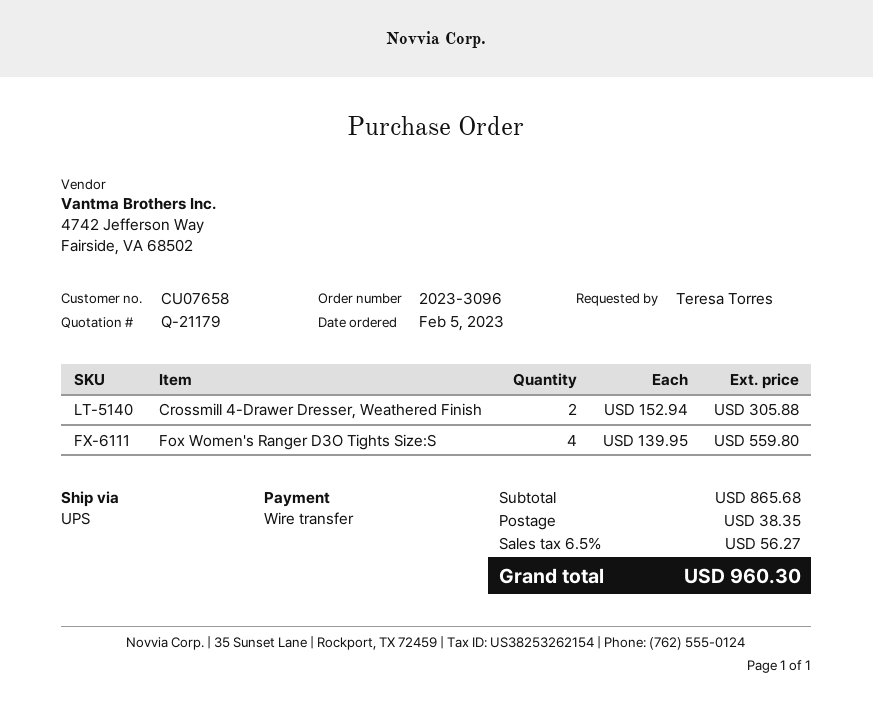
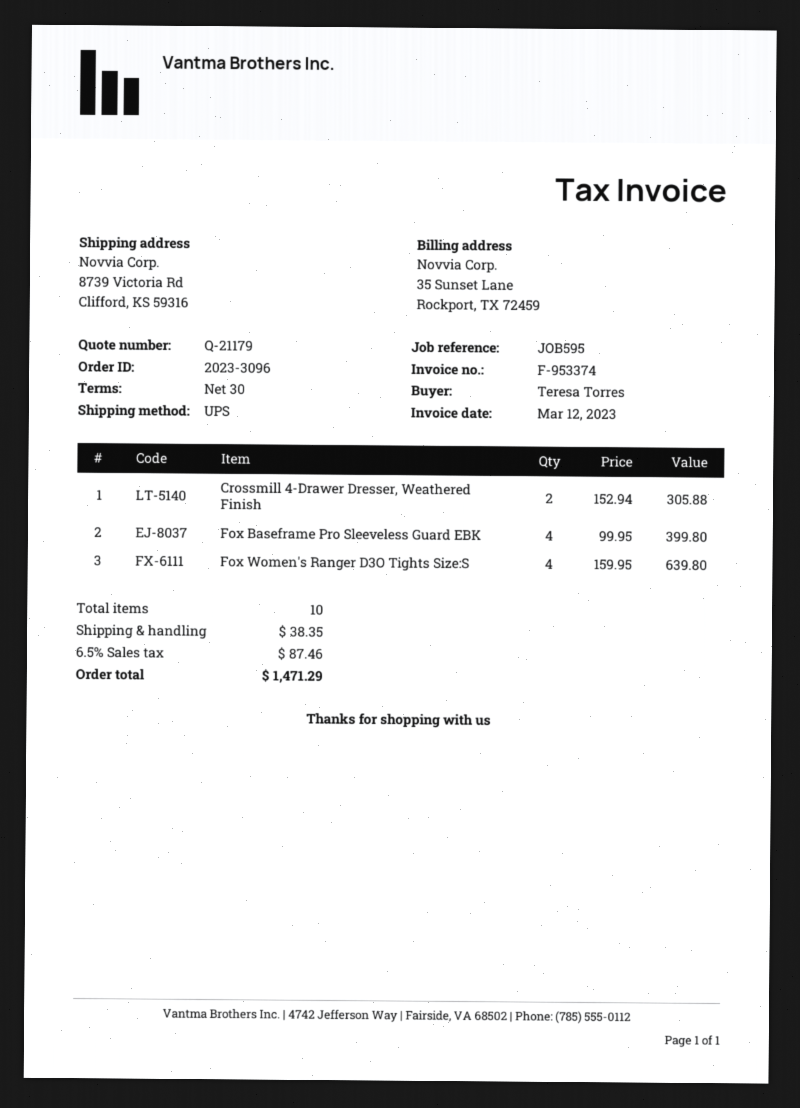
Fox Women's Ranger D3O Tights Size:S: 4 x 139.95 = 559.80 -> 4 x 159.95 = 639.80
Fox Baseframe Pro Sleeveless Guard EBK: none -> 4 x 99.95 = 399.80
tax: 6.5% = 56.27 -> 6.5% = 87.46
total: 960.30 -> 1471.29

